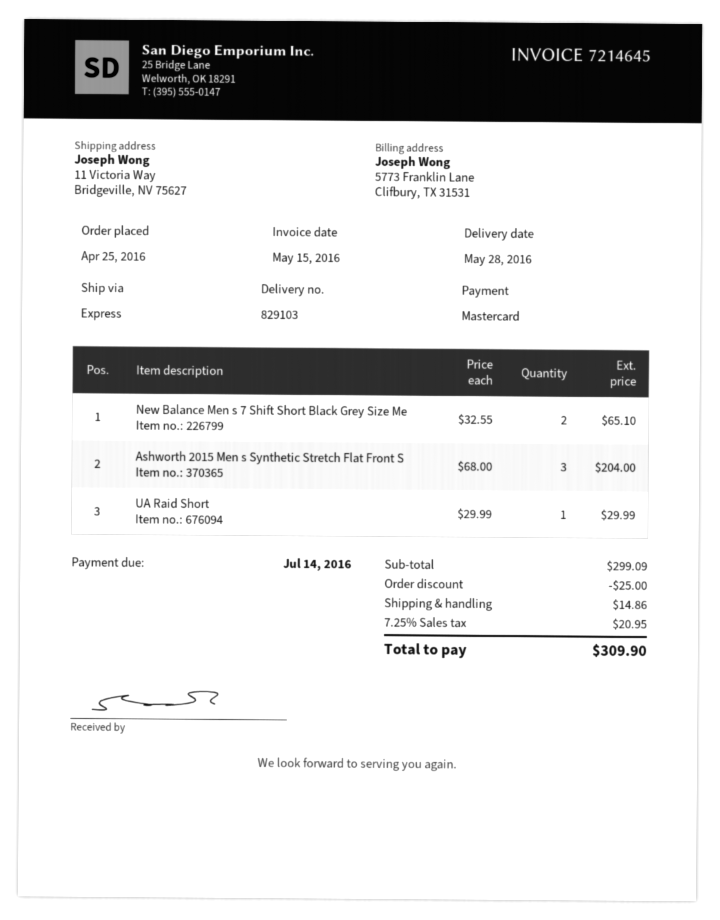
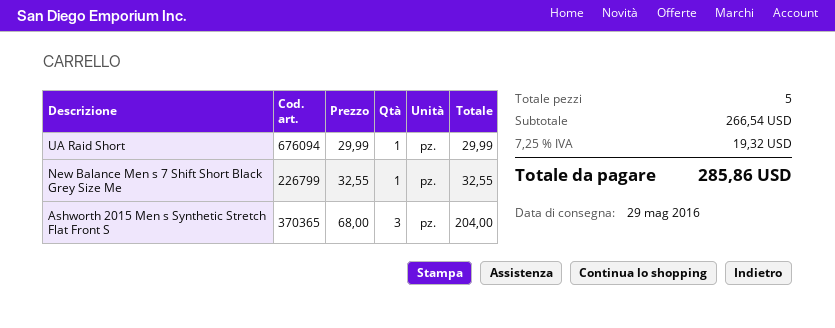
delivery date: 2016-05-28 -> 2016-05-29
New Balance Men s 7 Shift Short Black Grey Size Me: 2 x 32.55 = 65.10 -> 1 x 32.55 = 32.55
subtotal: 299.09 -> 266.54
discount: 25.00 -> none
shipping: 14.86 -> none
tax: 7.25% = 20.95 -> 7.25% = 19.32
total: 309.90 -> 285.86

